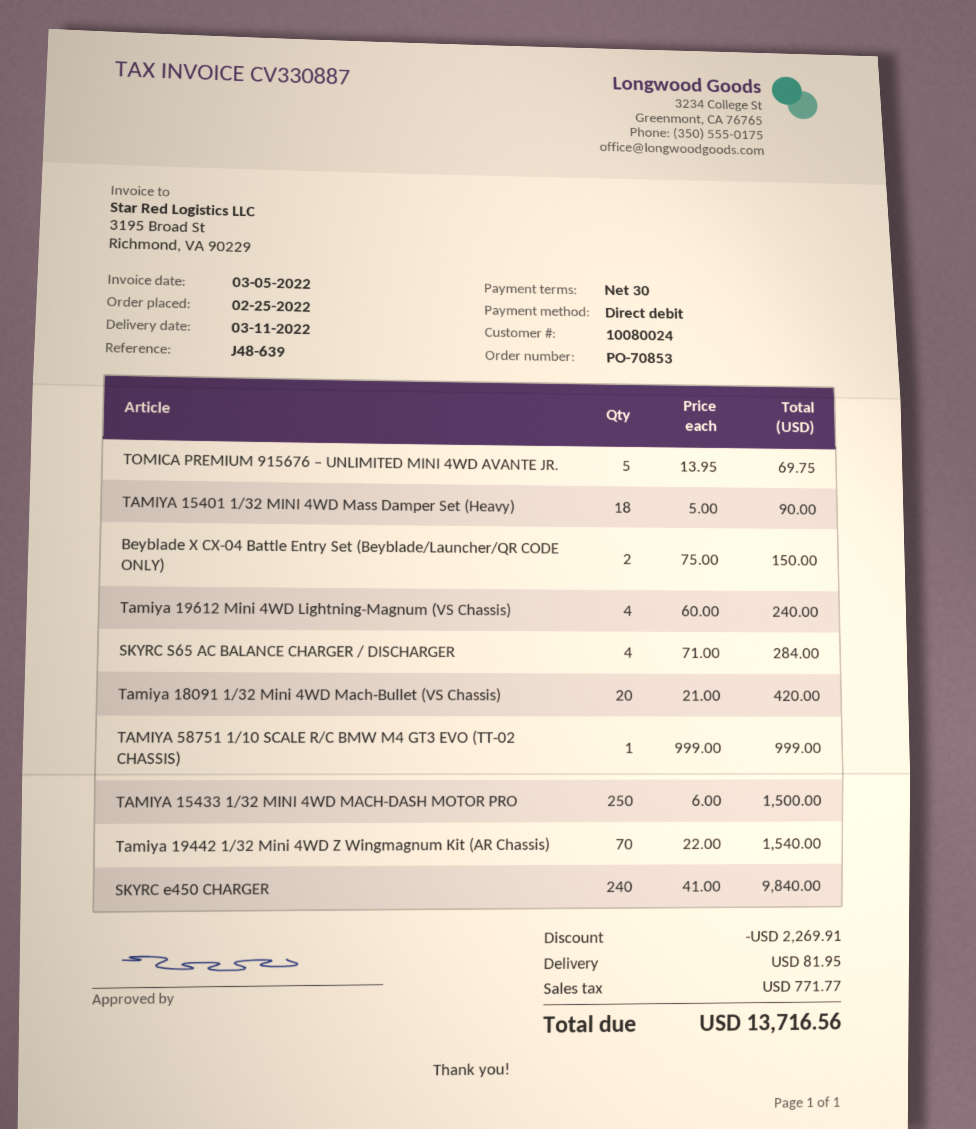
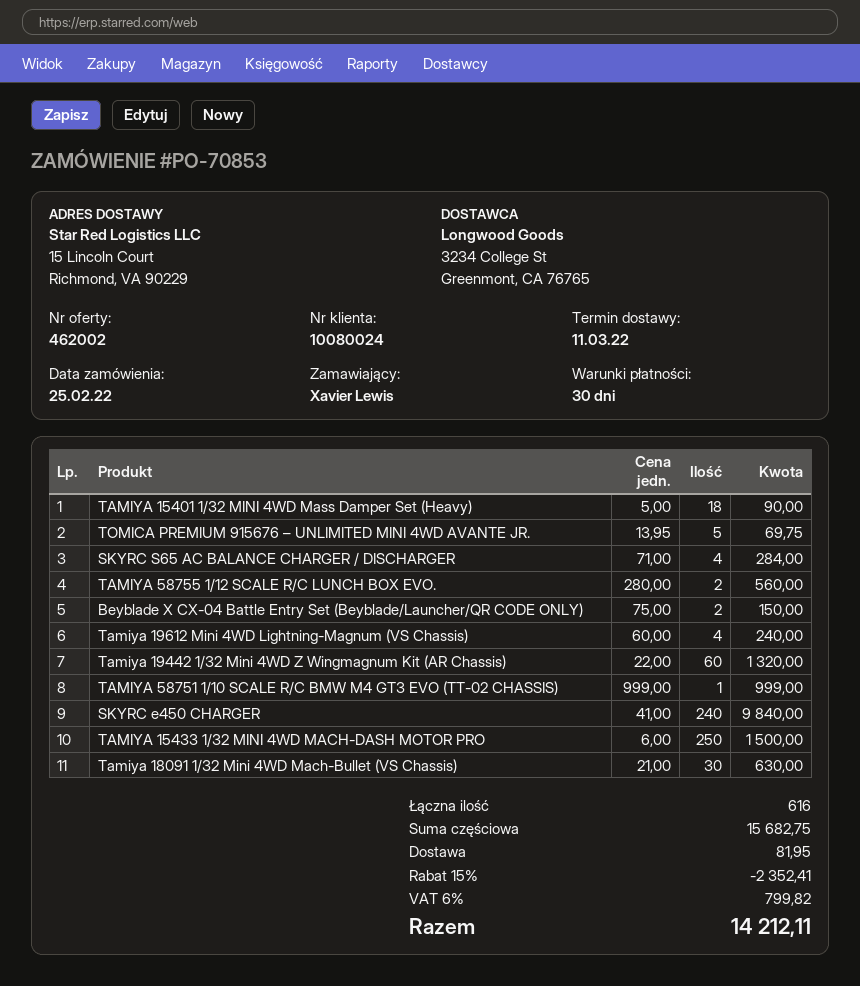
Tamiya 18091 1/32 Mini 4WD Mach-Bullet (VS Chassis): 20 x 21.00 = 420.00 -> 30 x 21.00 = 630.00
Tamiya 19442 1/32 Mini 4WD Z Wingmagnum Kit (AR Chassis): 70 x 22.00 = 1540.00 -> 60 x 22.00 = 1320.00
TAMIYA 58755 1/12 SCALE R/C LUNCH BOX EVO.: none -> 2 x 280.00 = 560.00
discount: 2269.91 -> 2352.41
tax: 771.77 -> 799.82
total: 13716.56 -> 14212.11

